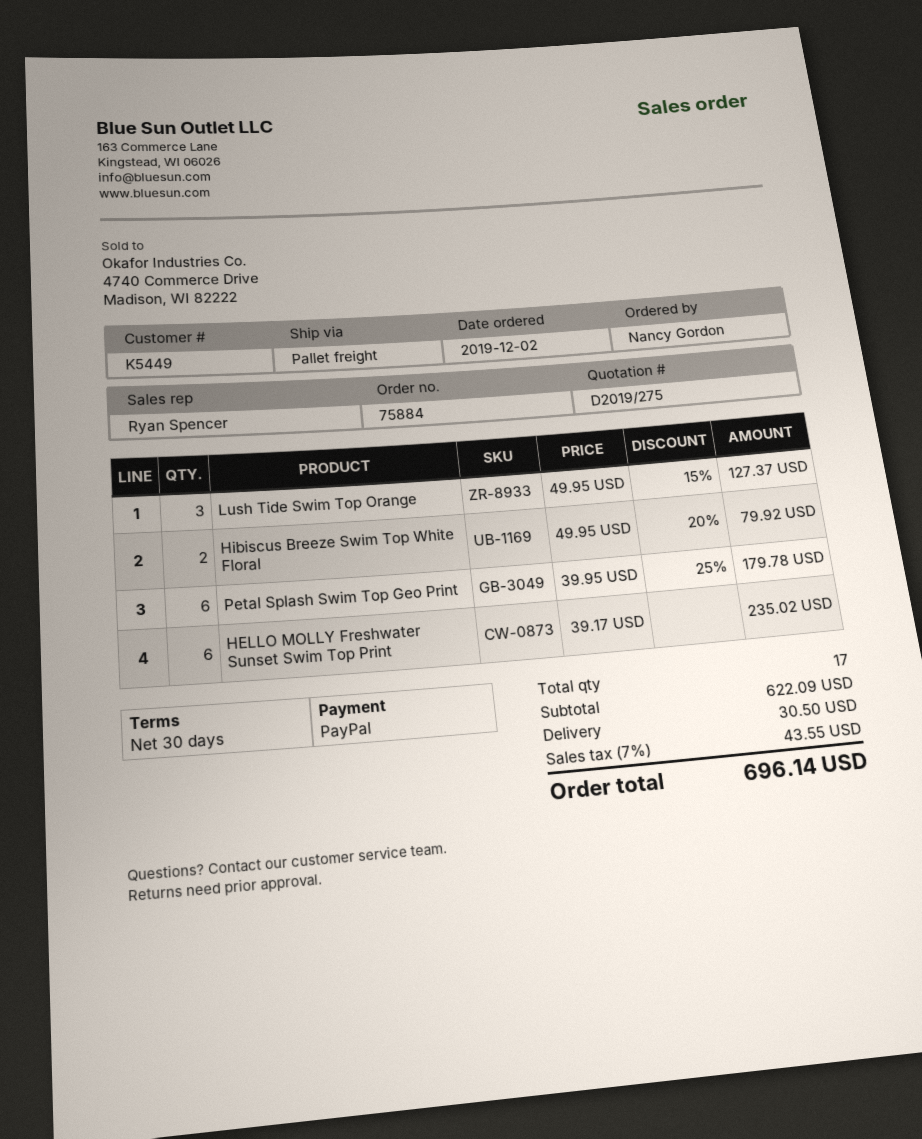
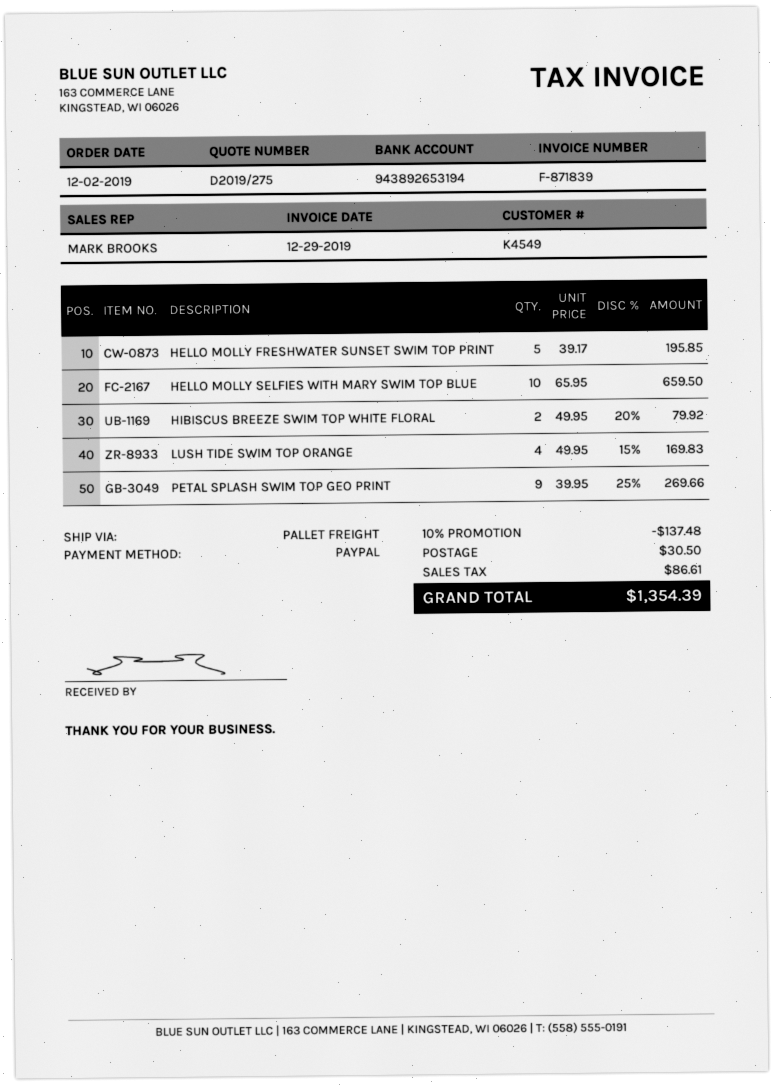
customer number: K5449 -> K4549
sales rep: Ryan Spencer -> MARK BROOKS
Lush Tide Swim Top Orange: 3 x 49.95 - 15% = 127.37 -> 4 x 49.95 - 15% = 169.83
Petal Splash Swim Top Geo Print: 6 x 39.95 - 25% = 179.78 -> 9 x 39.95 - 25% = 269.66
HELLO MOLLY Freshwater Sunset Swim Top Print: 6 x 39.17 = 235.02 -> 5 x 39.17 = 195.85
HELLO MOLLY SELFIES WITH MARY SWIM TOP BLUE: none -> 10 x 65.95 = 659.50
discount: none -> 10% = 137.48
tax: 43.55 -> 86.61
total: 696.14 -> 1354.39

